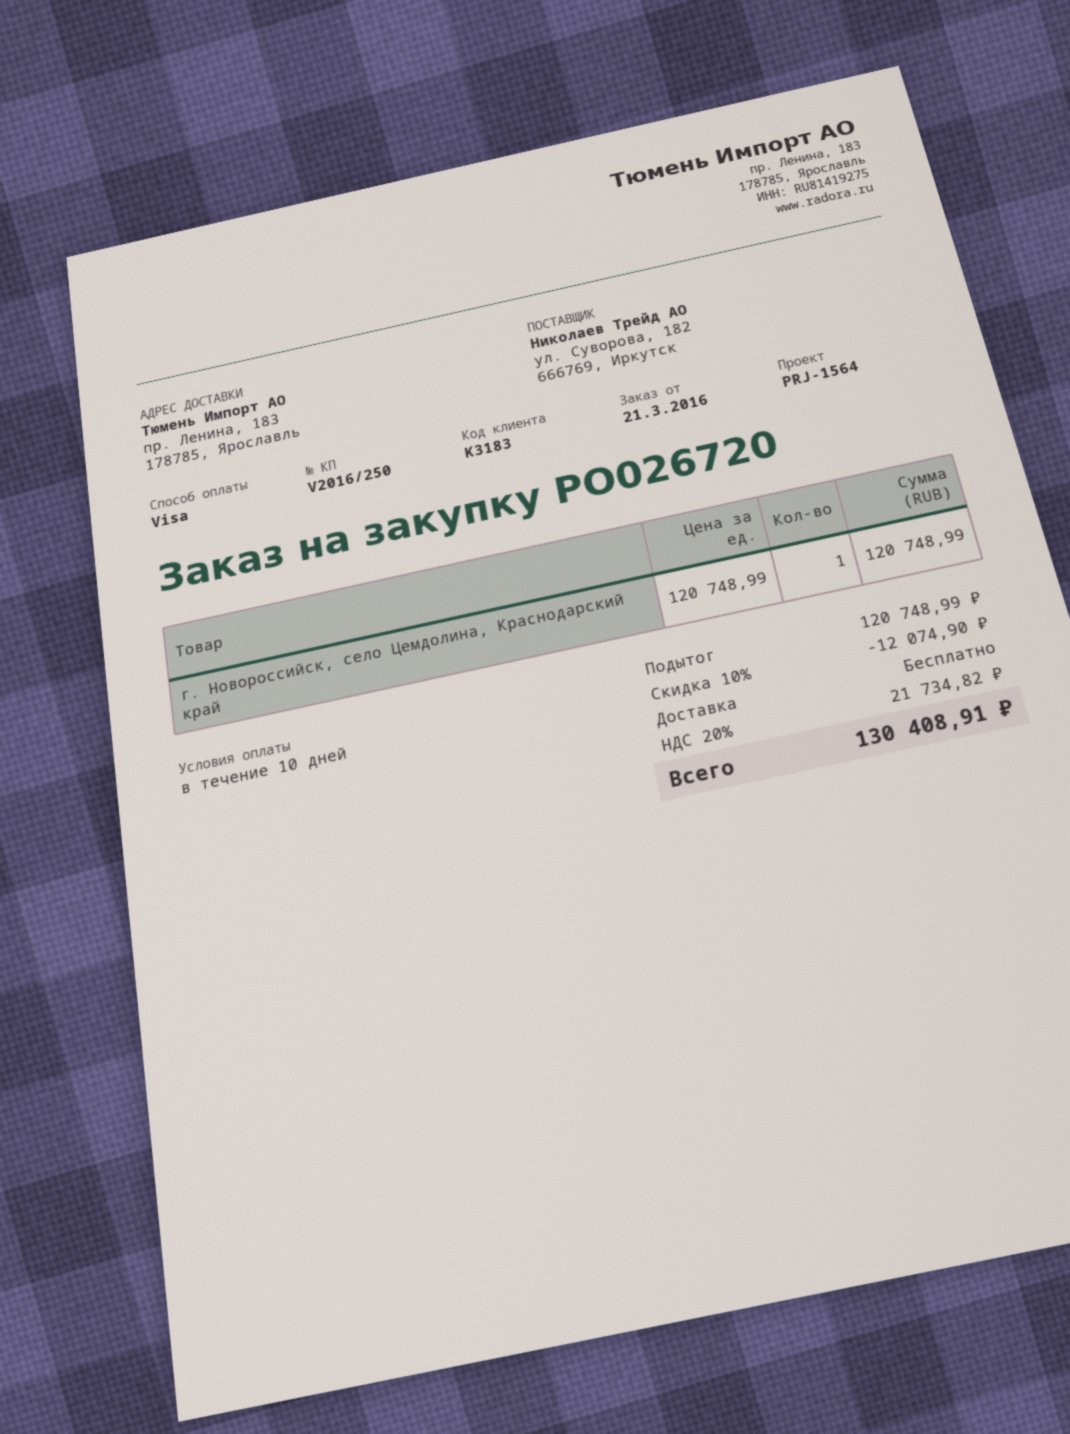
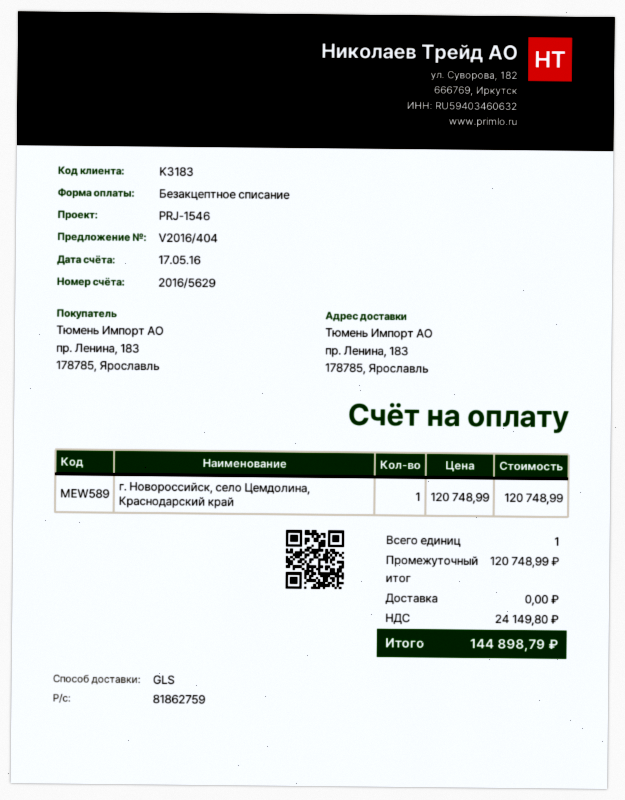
quote number: V2016/250 -> V2016/404
reference: PRJ-1564 -> PRJ-1546
payment method: Visa -> direct debit
discount: 10% = 12074.90 -> none
tax: 21734.82 -> 24149.80
total: 130408.91 -> 144898.79

